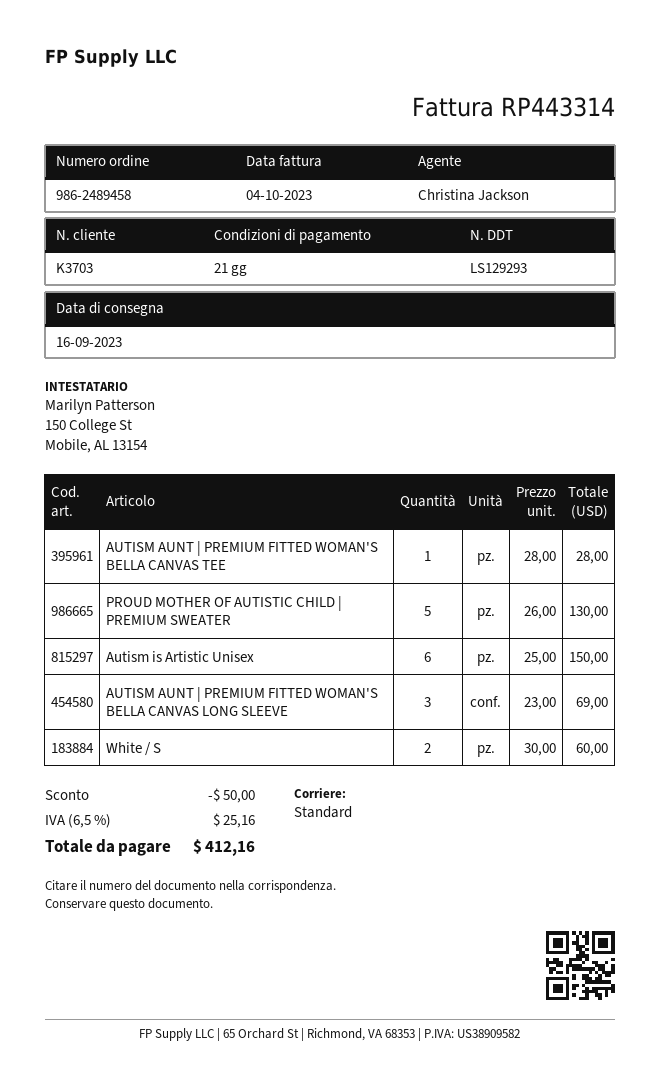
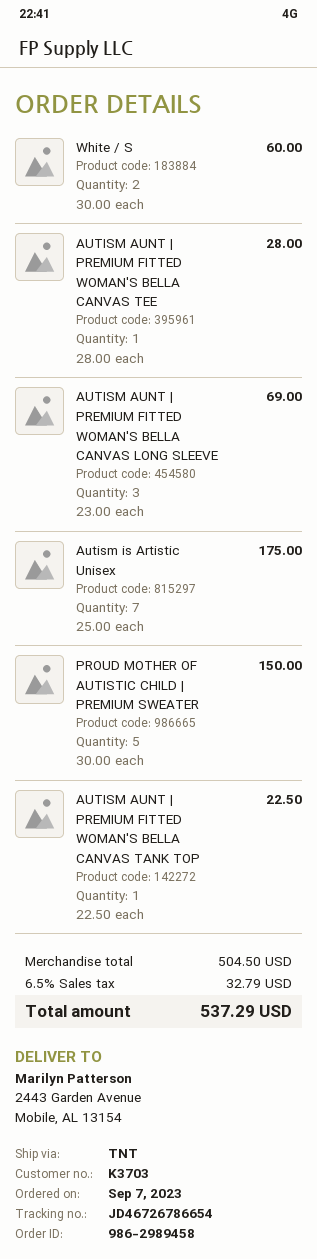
order number: 986-2489458 -> 986-2989458
shipping method: standard -> TNT
PROUD MOTHER OF AUTISTIC CHILD | PREMIUM SWEATER: 5 x 26.00 = 130.00 -> 5 x 30.00 = 150.00
Autism is Artistic Unisex: 6 x 25.00 = 150.00 -> 7 x 25.00 = 175.00
AUTISM AUNT | PREMIUM FITTED WOMAN'S BELLA CANVAS TANK TOP: none -> 1 x 22.50 = 22.50
discount: 50.00 -> none
tax: 6.5% = 25.16 -> 6.5% = 32.79
total: 412.16 -> 537.29

